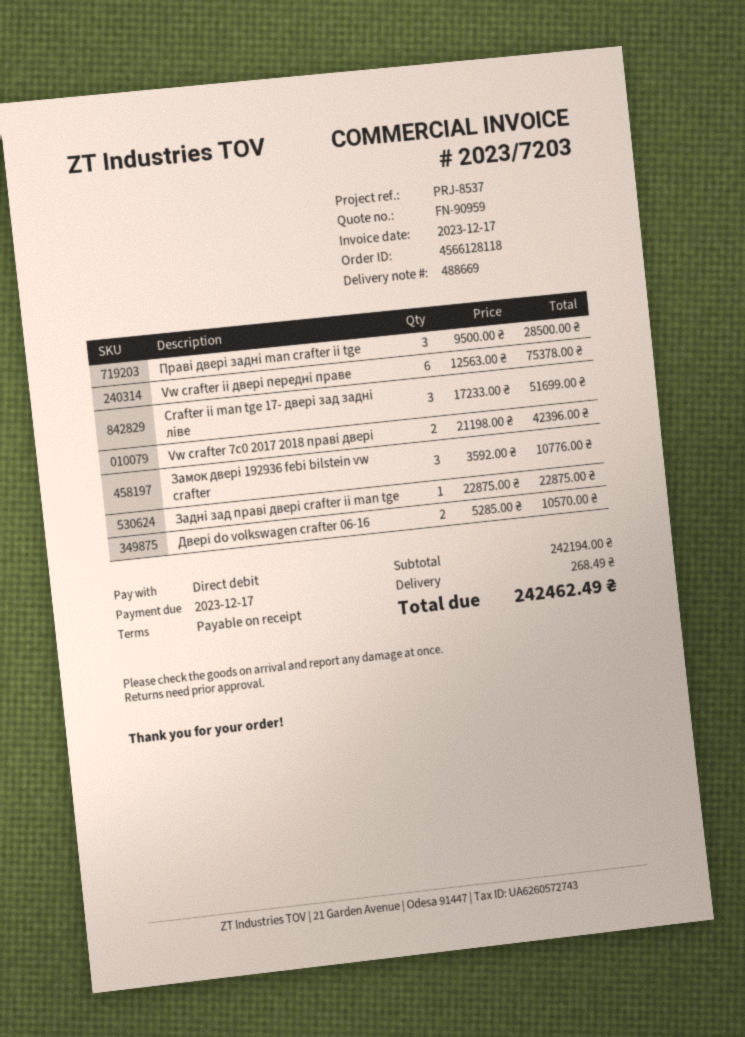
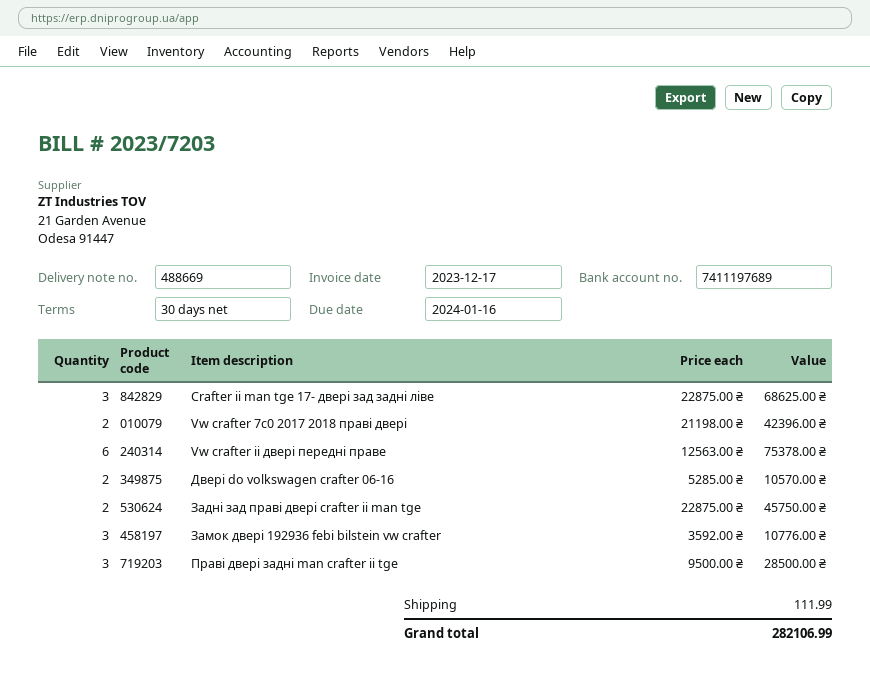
payment terms: on receipt -> 30 days
due date: 2023-12-17 -> 2024-01-16
Crafter ii man tge 17- двері зад задні ліве: 3 x 17233.00 = 51699.00 -> 3 x 22875.00 = 68625.00
Задні зад праві двері crafter ii man tge: 1 x 22875.00 = 22875.00 -> 2 x 22875.00 = 45750.00
shipping: 268.49 -> 111.99
total: 242462.49 -> 282106.99

